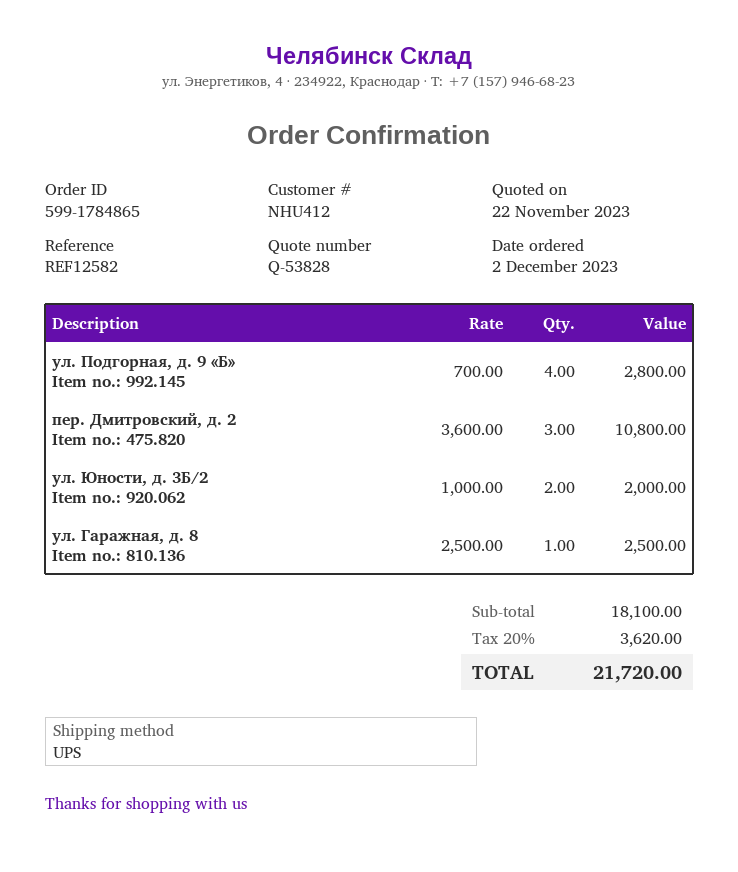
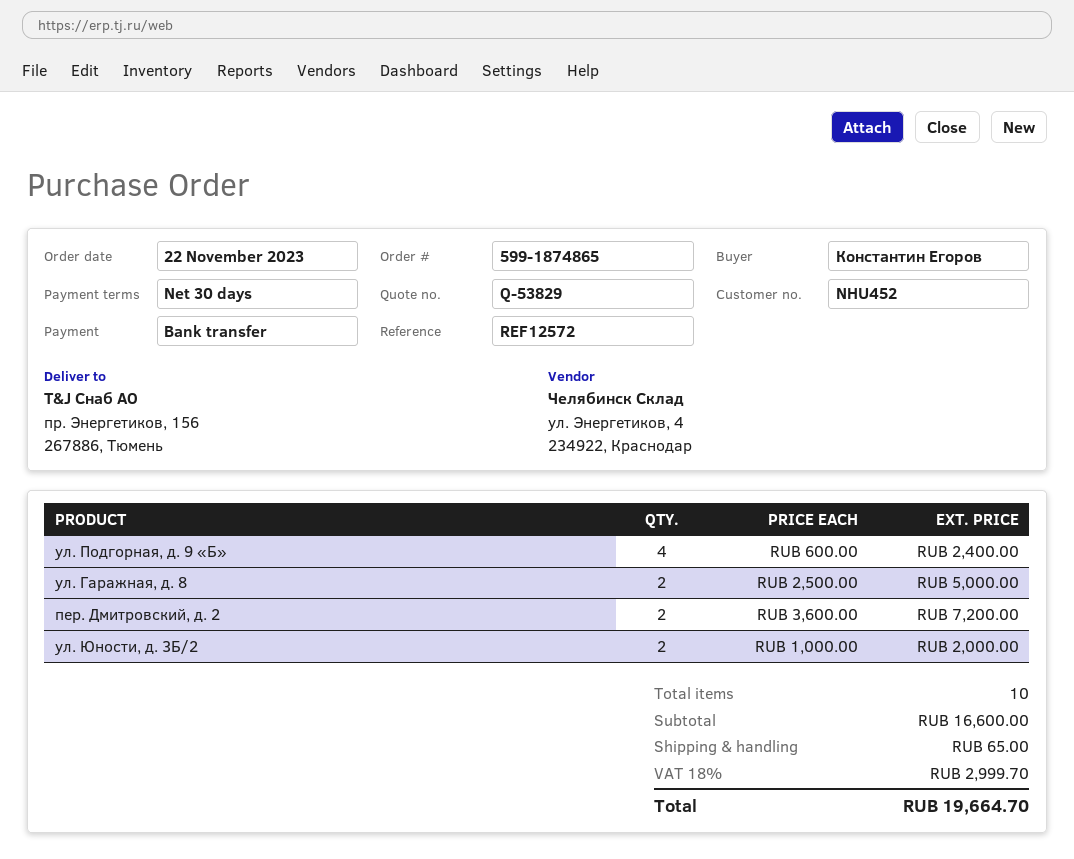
quote number: Q-53828 -> Q-53829
order number: 599-1784865 -> 599-1874865
order date: 2023-12-02 -> 2023-11-22
customer number: NHU412 -> NHU452
reference: REF12582 -> REF12572
ул. Подгорная, д. 9 «Б»: 4 x 700.00 = 2800.00 -> 4 x 600.00 = 2400.00
пер. Дмитровский, д. 2: 3 x 3600.00 = 10800.00 -> 2 x 3600.00 = 7200.00
ул. Гаражная, д. 8: 1 x 2500.00 = 2500.00 -> 2 x 2500.00 = 5000.00
subtotal: 18100.00 -> 16600.00
shipping: none -> 65.00
tax: 20% = 3620.00 -> 18% = 2999.70
total: 21720.00 -> 19664.70

